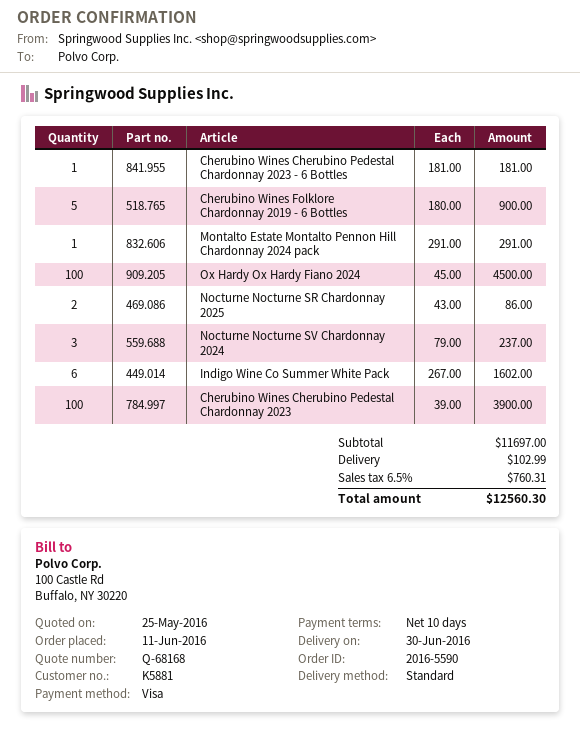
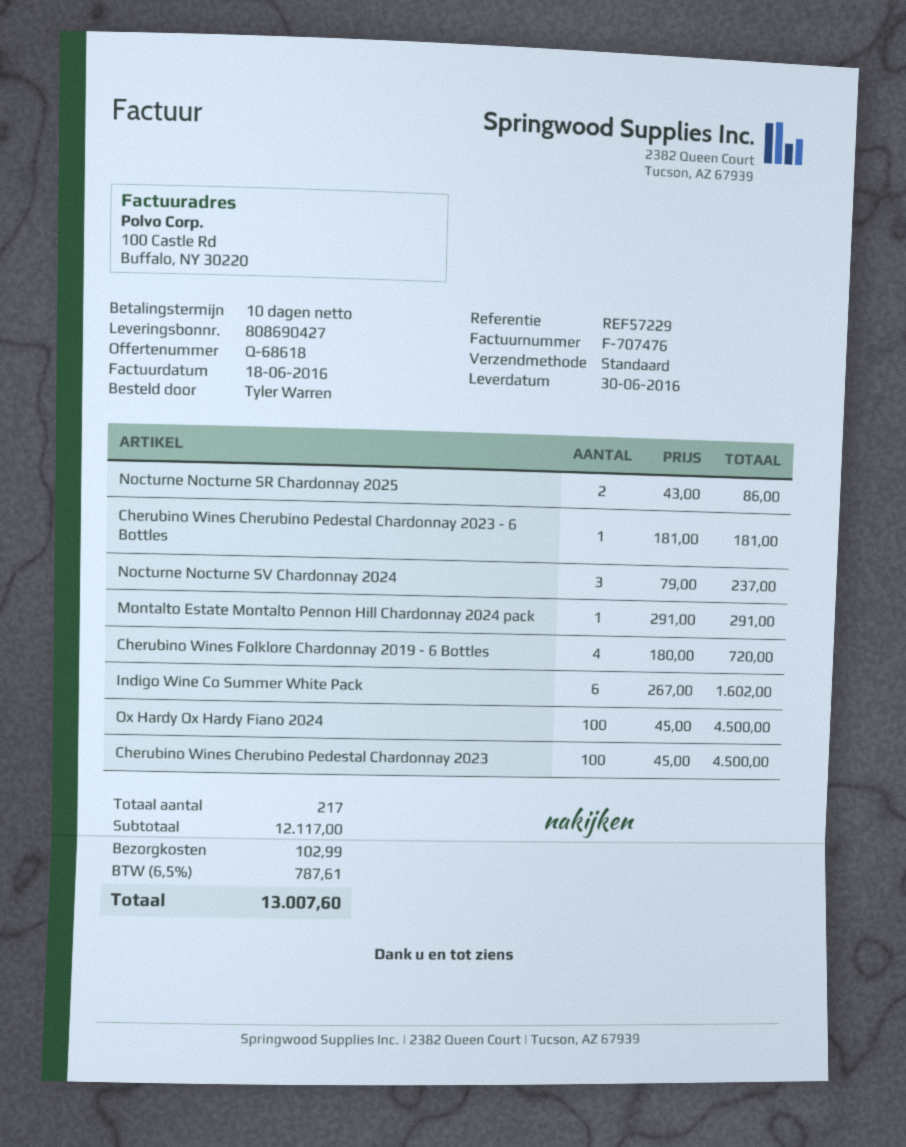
quote number: Q-68168 -> Q-68618
Cherubino Wines Folklore Chardonnay 2019 - 6 Bottles: 5 x 180.00 = 900.00 -> 4 x 180.00 = 720.00
Cherubino Wines Cherubino Pedestal Chardonnay 2023: 100 x 39.00 = 3900.00 -> 100 x 45.00 = 4500.00
subtotal: 11697.00 -> 12117.00
tax: 6.5% = 760.31 -> 6.5% = 787.61
total: 12560.30 -> 13007.60

